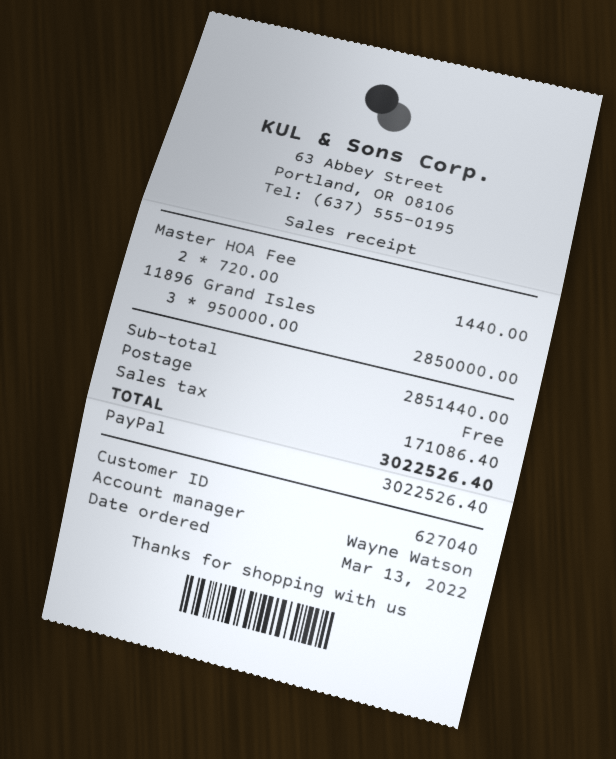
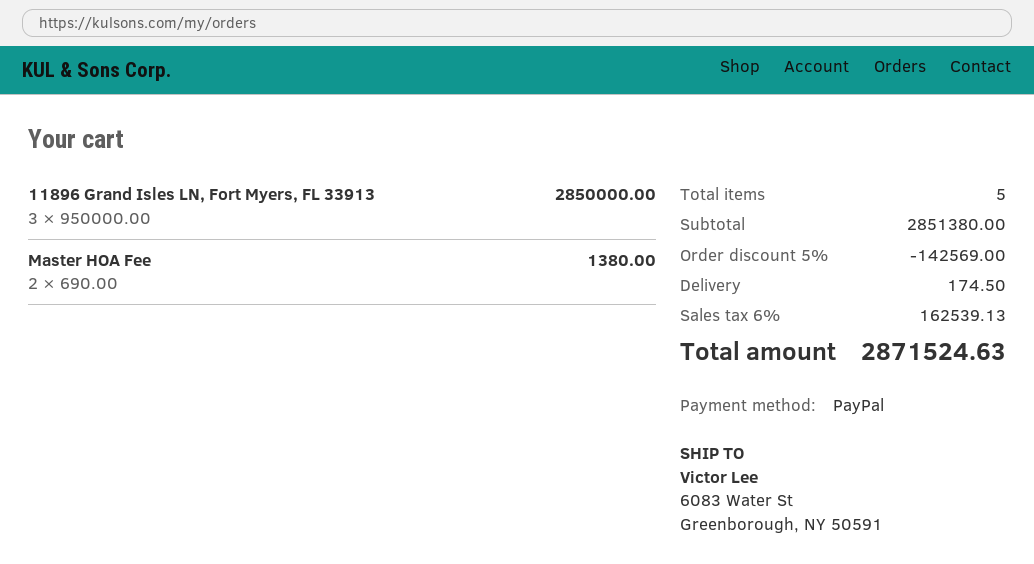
Master HOA Fee: 2 x 720.00 = 1440.00 -> 2 x 690.00 = 1380.00
subtotal: 2851440.00 -> 2851380.00
discount: none -> 5% = 142569.00
shipping: 0.00 -> 174.50
tax: 171086.40 -> 162539.13
total: 3022526.40 -> 2871524.63

